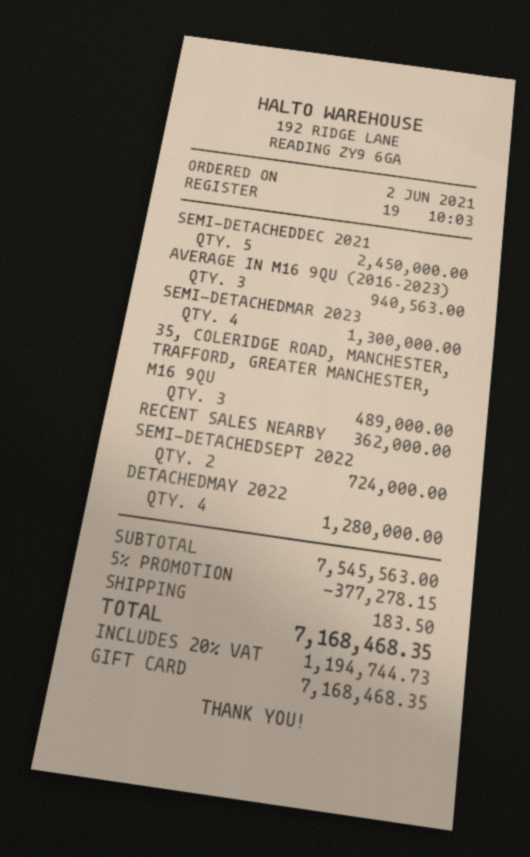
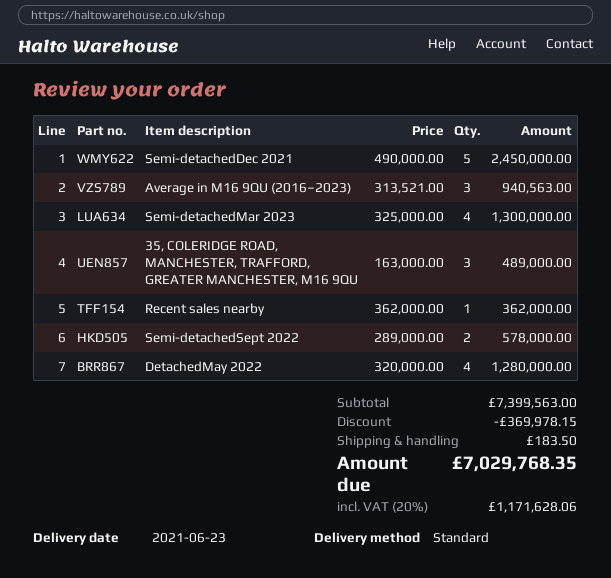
SEMI-DETACHEDSEPT 2022: 2 for 724000.00 -> 2 for 578000.00
subtotal: 7545563.00 -> 7399563.00
discount: 377278.15 -> 369978.15
tax: 20% = 1194744.73 -> 20% = 1171628.06
total: 7168468.35 -> 7029768.35

